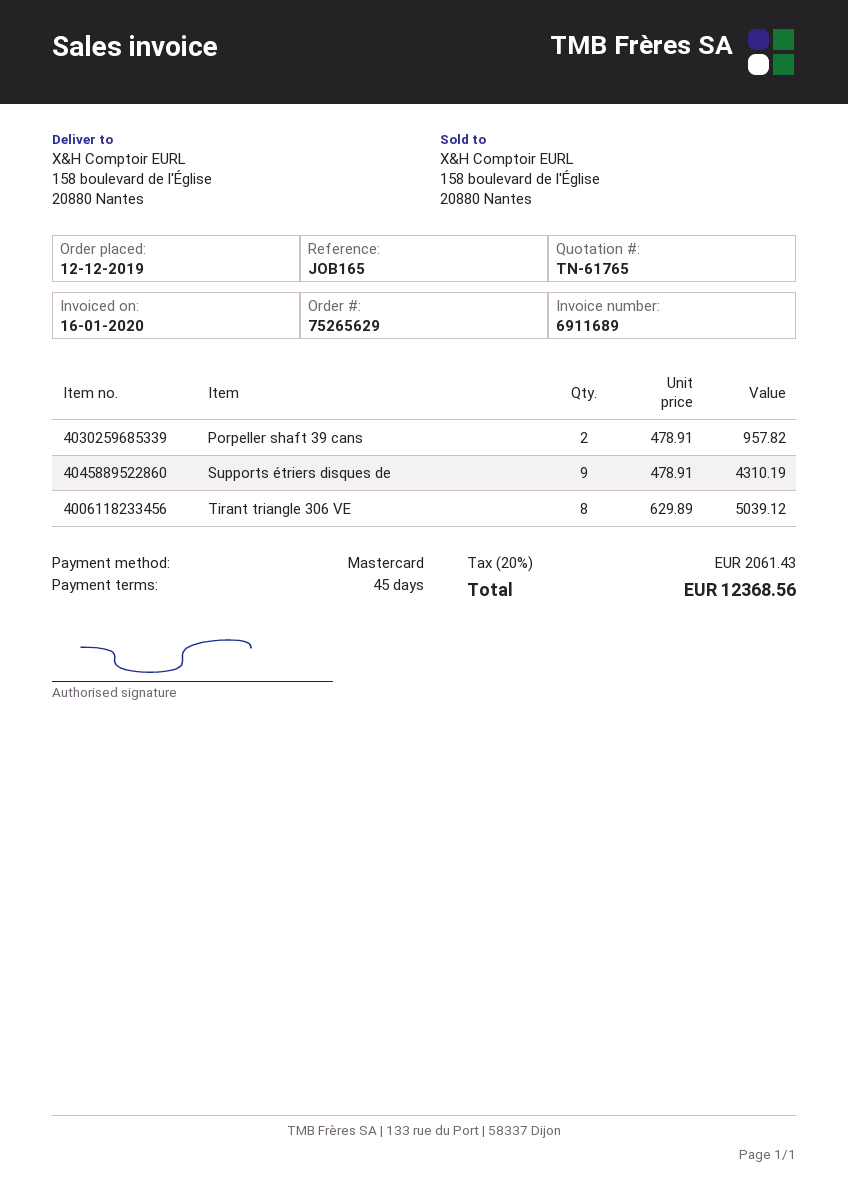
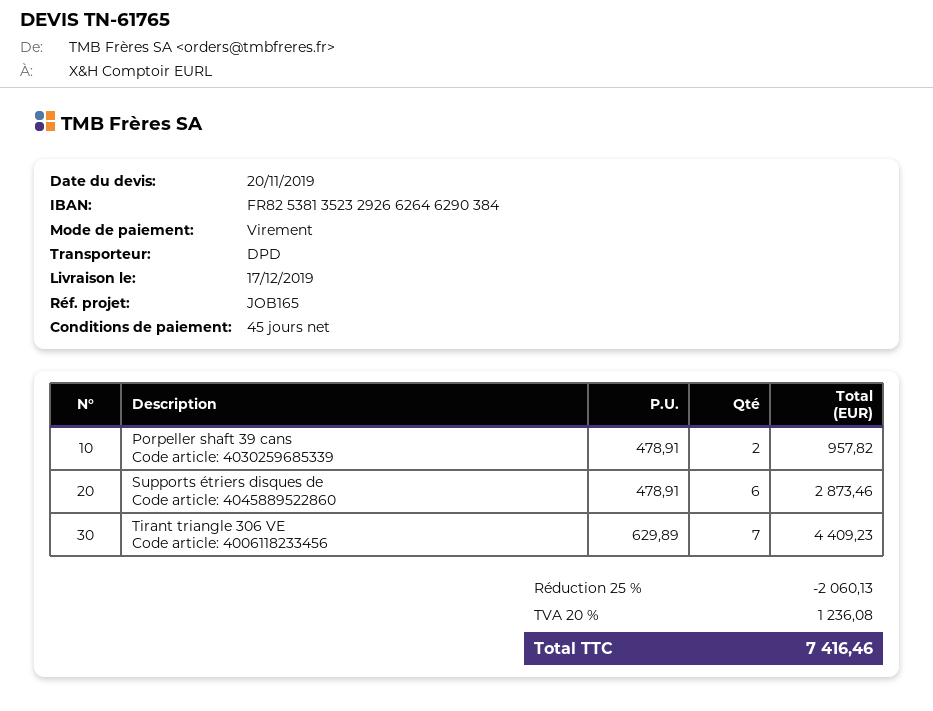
payment method: Mastercard -> bank transfer
Supports étriers disques de: 9 x 478.91 = 4310.19 -> 6 x 478.91 = 2873.46
Tirant triangle 306 VE: 8 x 629.89 = 5039.12 -> 7 x 629.89 = 4409.23
discount: none -> 25% = 2060.13
tax: 20% = 2061.43 -> 20% = 1236.08
total: 12368.56 -> 7416.46

